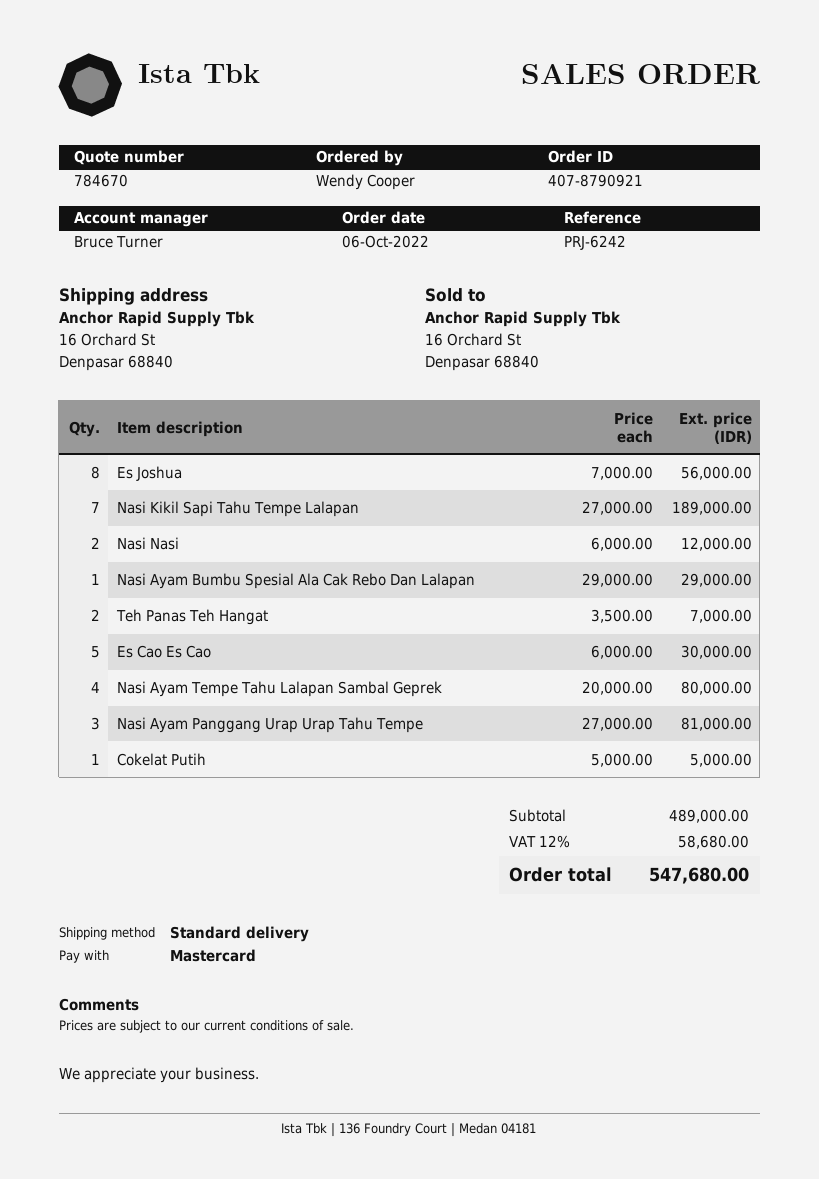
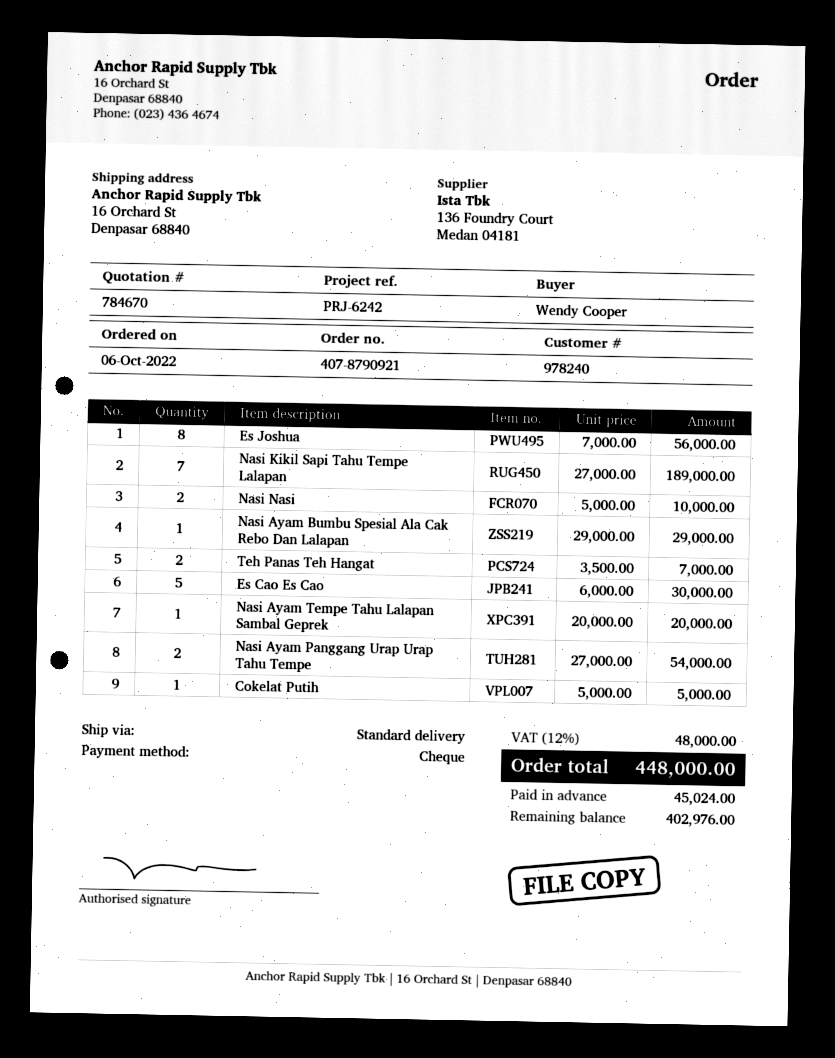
payment method: Mastercard -> cheque
Nasi Nasi: 2 x 6000.00 = 12000.00 -> 2 x 5000.00 = 10000.00
Nasi Ayam Tempe Tahu Lalapan Sambal Geprek: 4 x 20000.00 = 80000.00 -> 1 x 20000.00 = 20000.00
Nasi Ayam Panggang Urap Urap Tahu Tempe: 3 x 27000.00 = 81000.00 -> 2 x 27000.00 = 54000.00
tax: 12% = 58680.00 -> 12% = 48000.00
total: 547680.00 -> 448000.00

